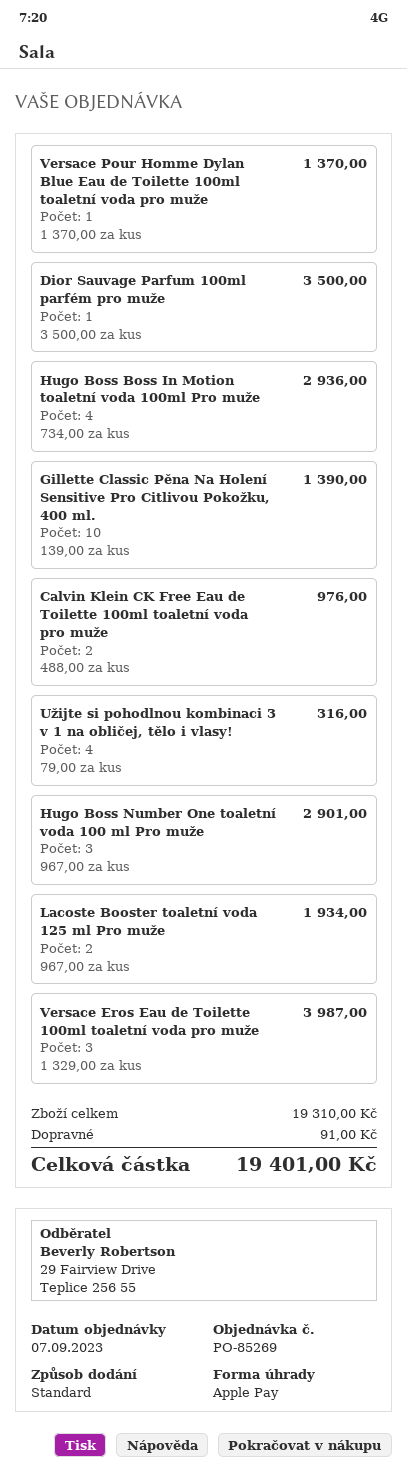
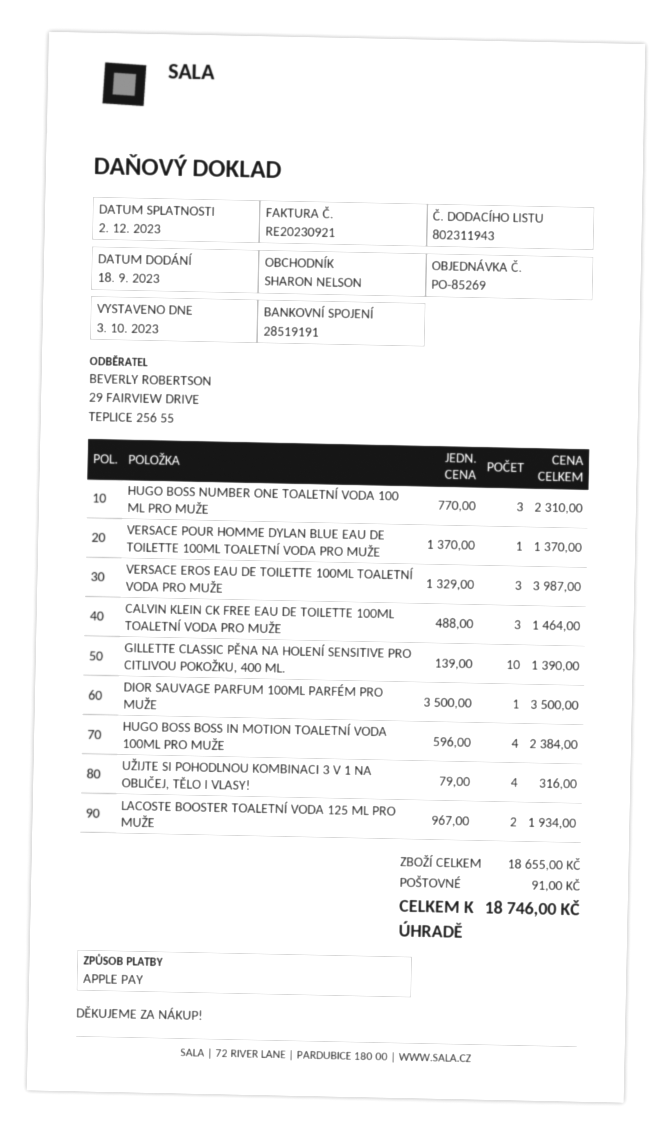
Hugo Boss Boss In Motion toaletní voda 100ml Pro muže: 4 x 734.00 = 2936.00 -> 4 x 596.00 = 2384.00
Calvin Klein CK Free Eau de Toilette 100ml toaletní voda pro muže: 2 x 488.00 = 976.00 -> 3 x 488.00 = 1464.00
Hugo Boss Number One toaletní voda 100 ml Pro muže: 3 x 967.00 = 2901.00 -> 3 x 770.00 = 2310.00
subtotal: 19310.00 -> 18655.00
total: 19401.00 -> 18746.00

